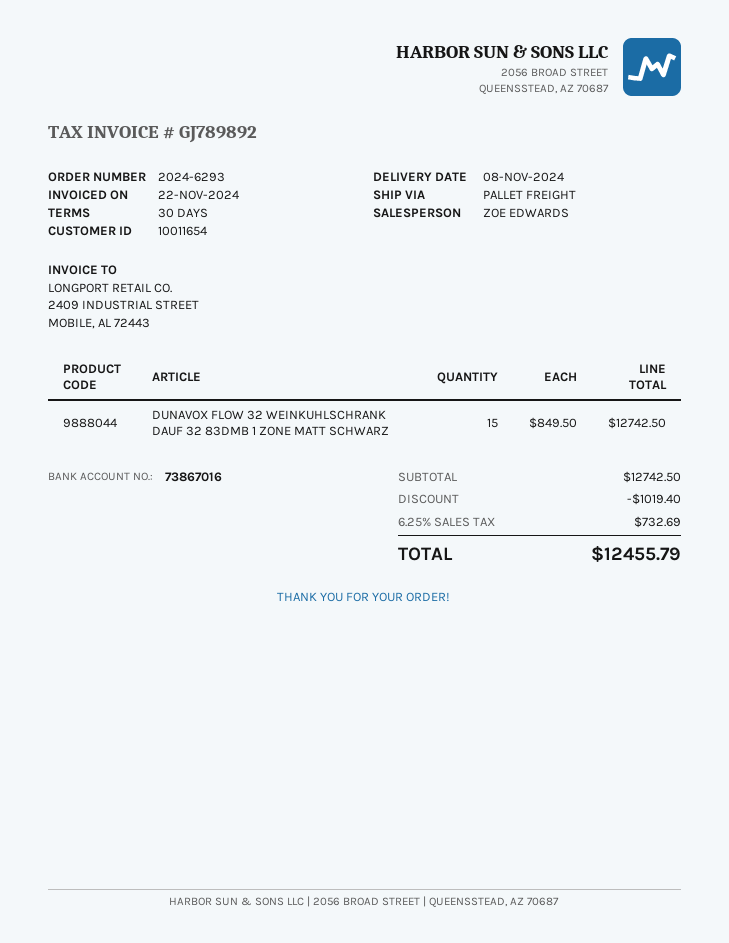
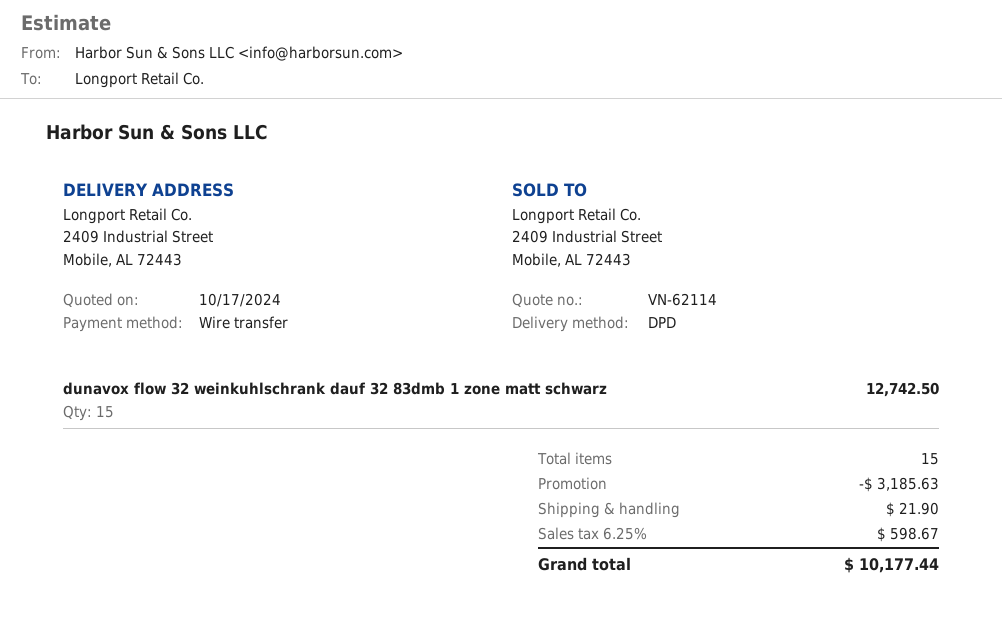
shipping method: pallet freight -> DPD
discount: 1019.40 -> 3185.63
shipping: none -> 21.90
tax: 6.25% = 732.69 -> 6.25% = 598.67
total: 12455.79 -> 10177.44

